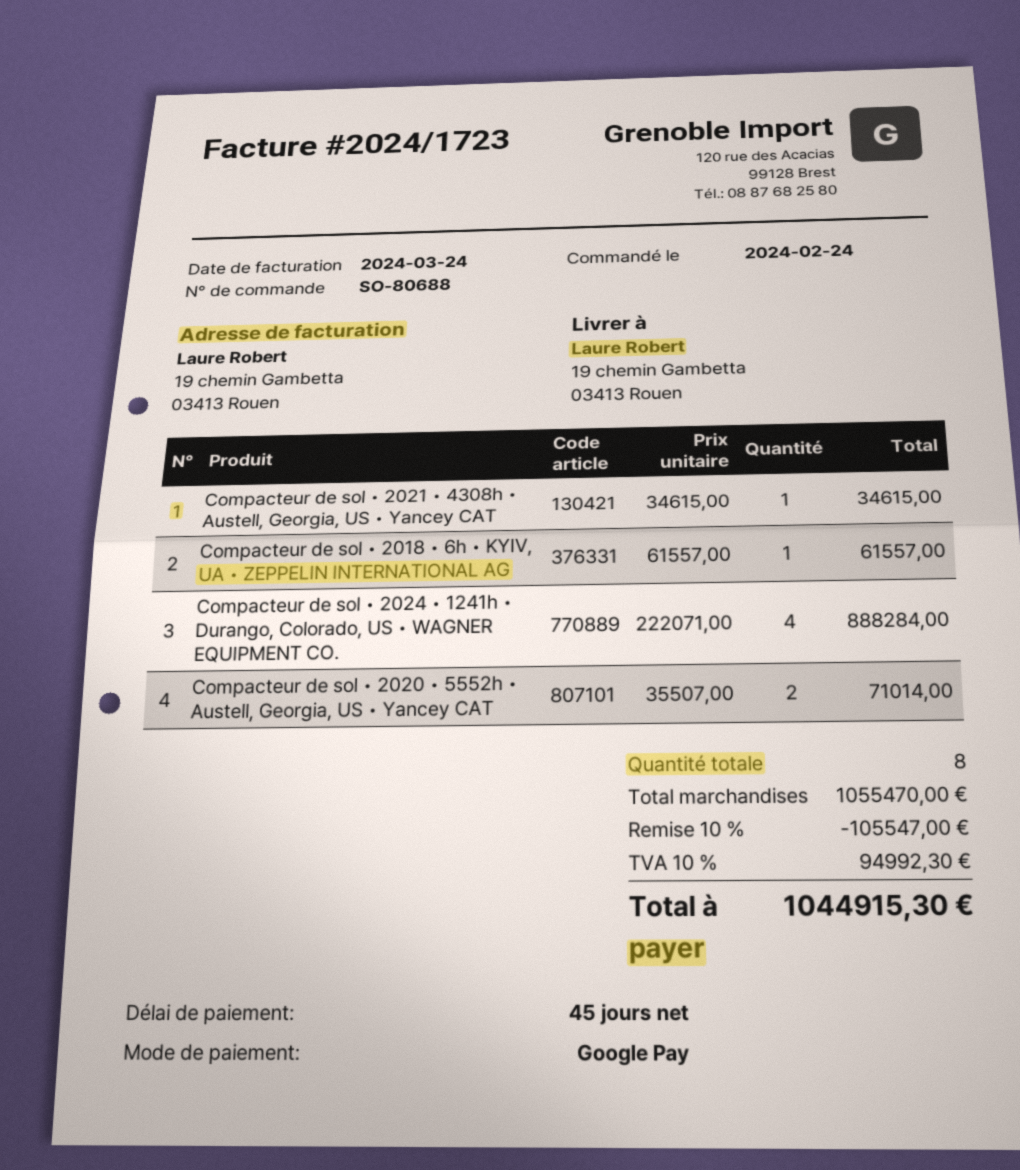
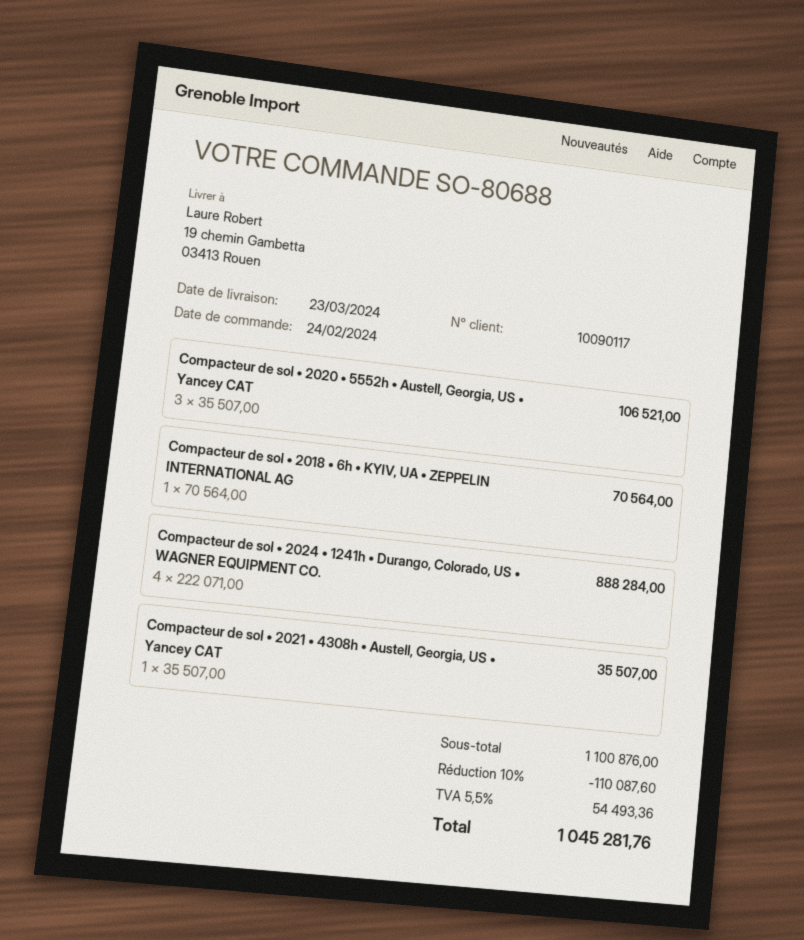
Compacteur de sol • 2021 • 4308h • Austell, Georgia, US • Yancey CAT: 1 x 34615.00 = 34615.00 -> 1 x 35507.00 = 35507.00
Compacteur de sol • 2018 • 6h • KYIV, UA • ZEPPELIN INTERNATIONAL AG: 1 x 61557.00 = 61557.00 -> 1 x 70564.00 = 70564.00
Compacteur de sol • 2020 • 5552h • Austell, Georgia, US • Yancey CAT: 2 x 35507.00 = 71014.00 -> 3 x 35507.00 = 106521.00
subtotal: 1055470.00 -> 1100876.00
discount: 10% = 105547.00 -> 10% = 110087.60
tax: 10% = 94992.30 -> 5.5% = 54493.36
total: 1044915.30 -> 1045281.76

